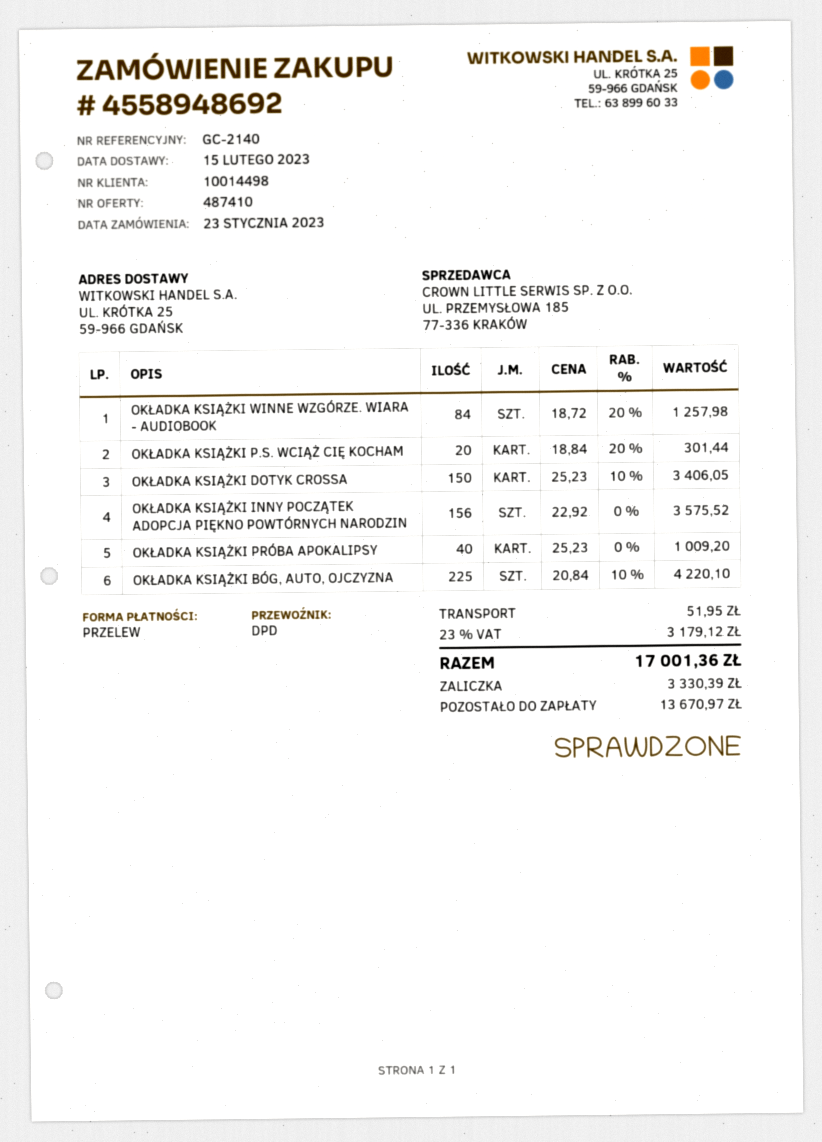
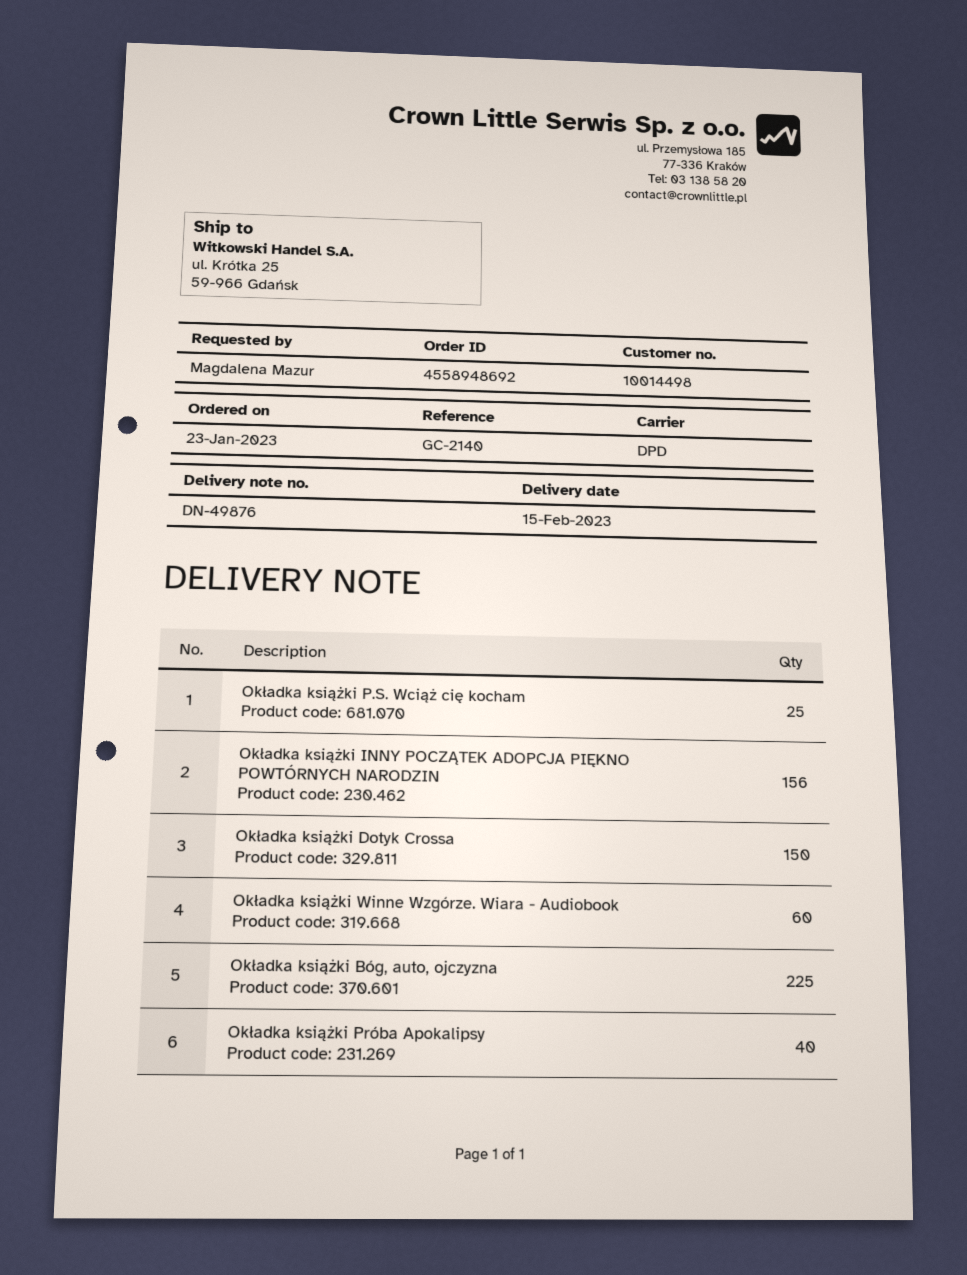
OKŁADKA KSIĄŻKI WINNE WZGÓRZE. WIARA - AUDIOBOOK: 84 -> 60
OKŁADKA KSIĄŻKI P.S. WCIĄŻ CIĘ KOCHAM: 20 -> 25

